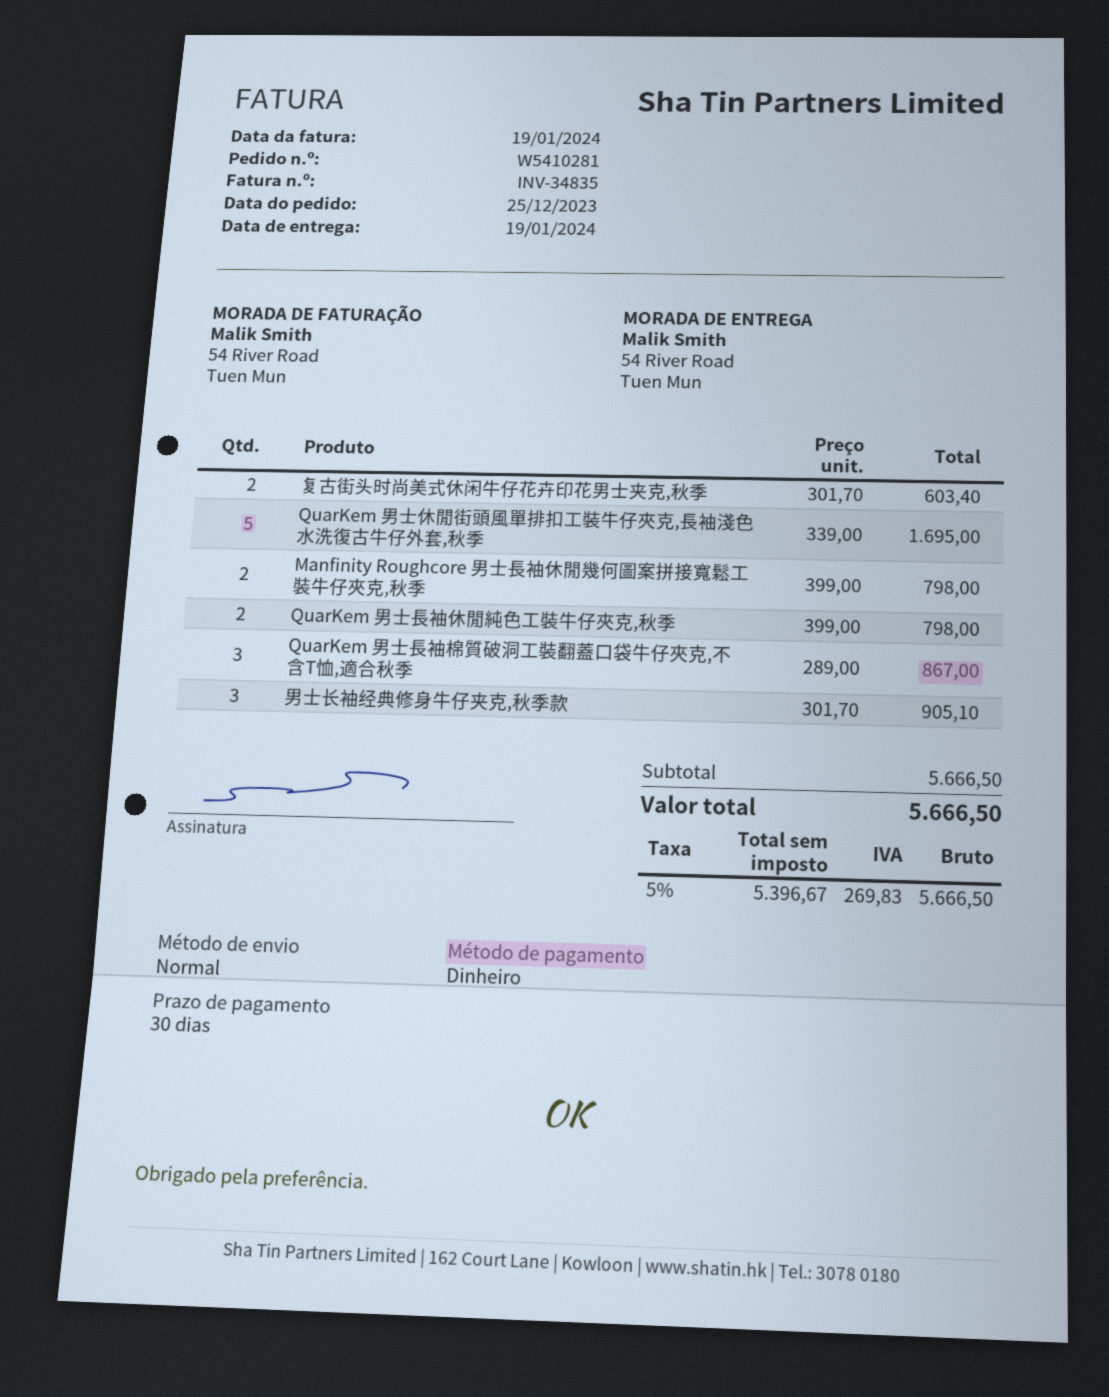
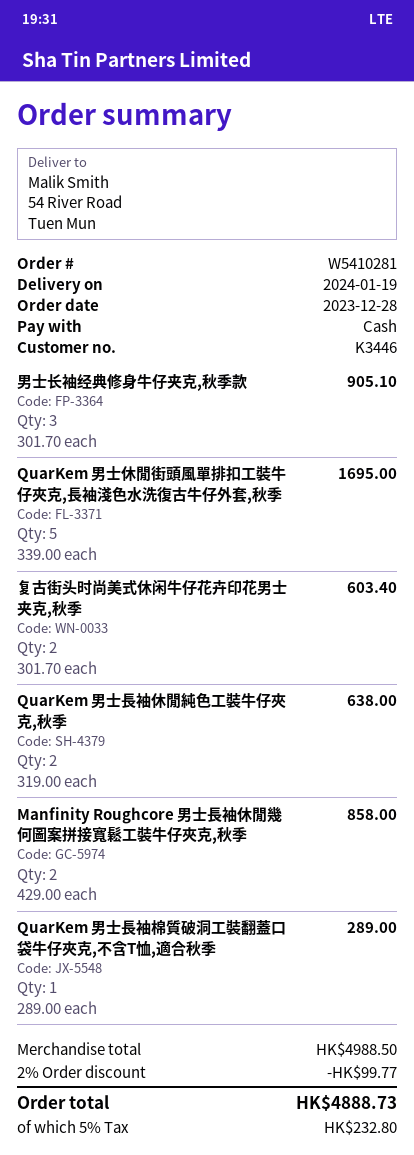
order date: 2023-12-25 -> 2023-12-28
Manfinity Roughcore 男士長袖休閒幾何圖案拼接寬鬆工裝牛仔夾克,秋季: 2 x 399.00 = 798.00 -> 2 x 429.00 = 858.00
QuarKem 男士長袖休閒純色工裝牛仔夾克,秋季: 2 x 399.00 = 798.00 -> 2 x 319.00 = 638.00
QuarKem 男士長袖棉質破洞工裝翻蓋口袋牛仔夾克,不含T恤,適合秋季: 3 x 289.00 = 867.00 -> 1 x 289.00 = 289.00
subtotal: 5666.50 -> 4988.50
discount: none -> 2% = 99.77
tax: 5% = 269.83 -> 5% = 232.80
total: 5666.50 -> 4888.73

